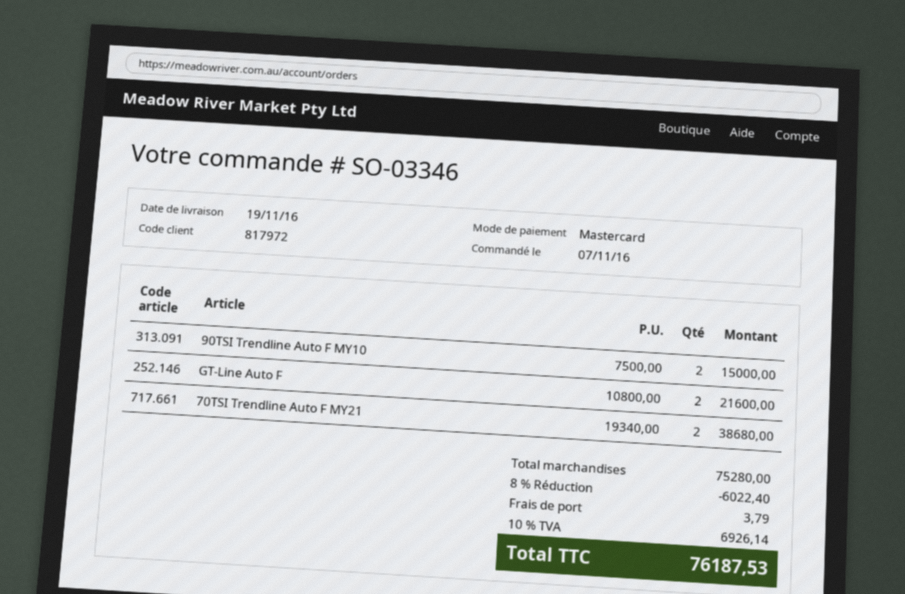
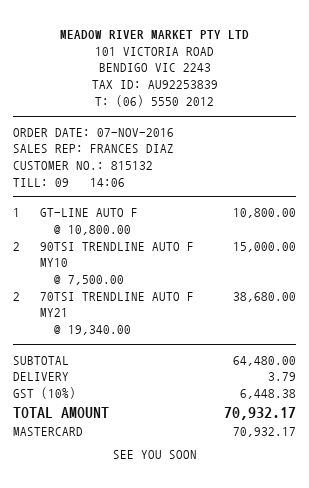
customer number: 817972 -> 815132
GT-Line Auto F: 2 x 10800.00 = 21600.00 -> 1 x 10800.00 = 10800.00
subtotal: 75280.00 -> 64480.00
discount: 8% = 6022.40 -> none
tax: 10% = 6926.14 -> 10% = 6448.38
total: 76187.53 -> 70932.17

